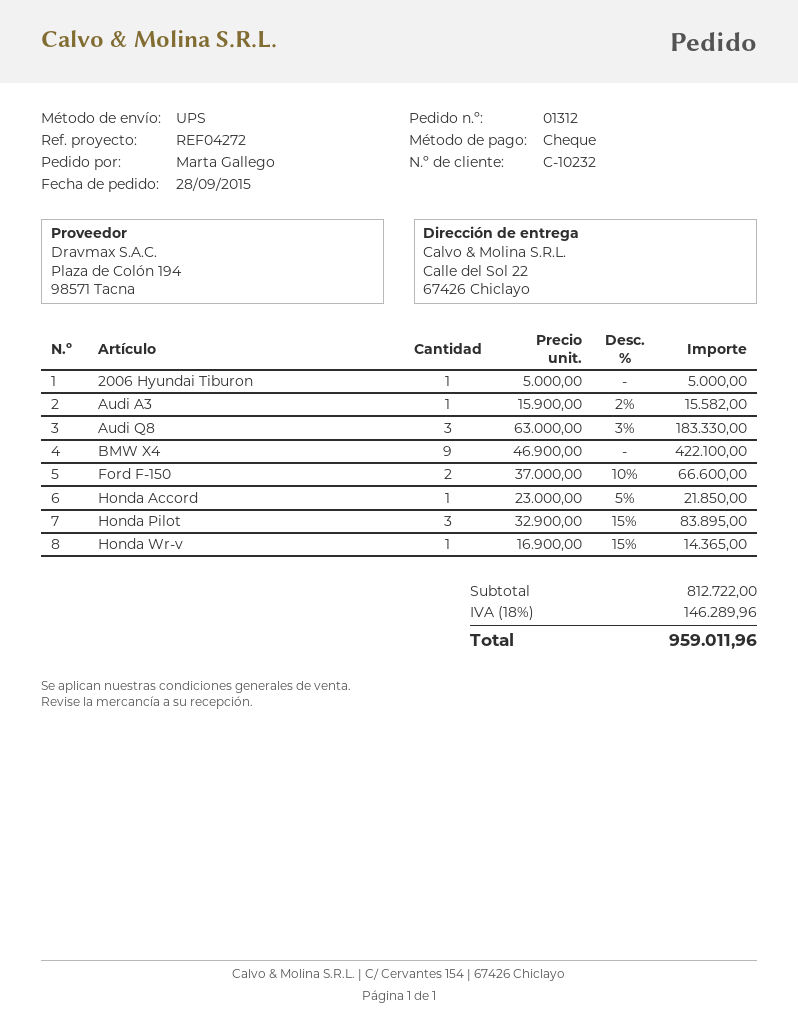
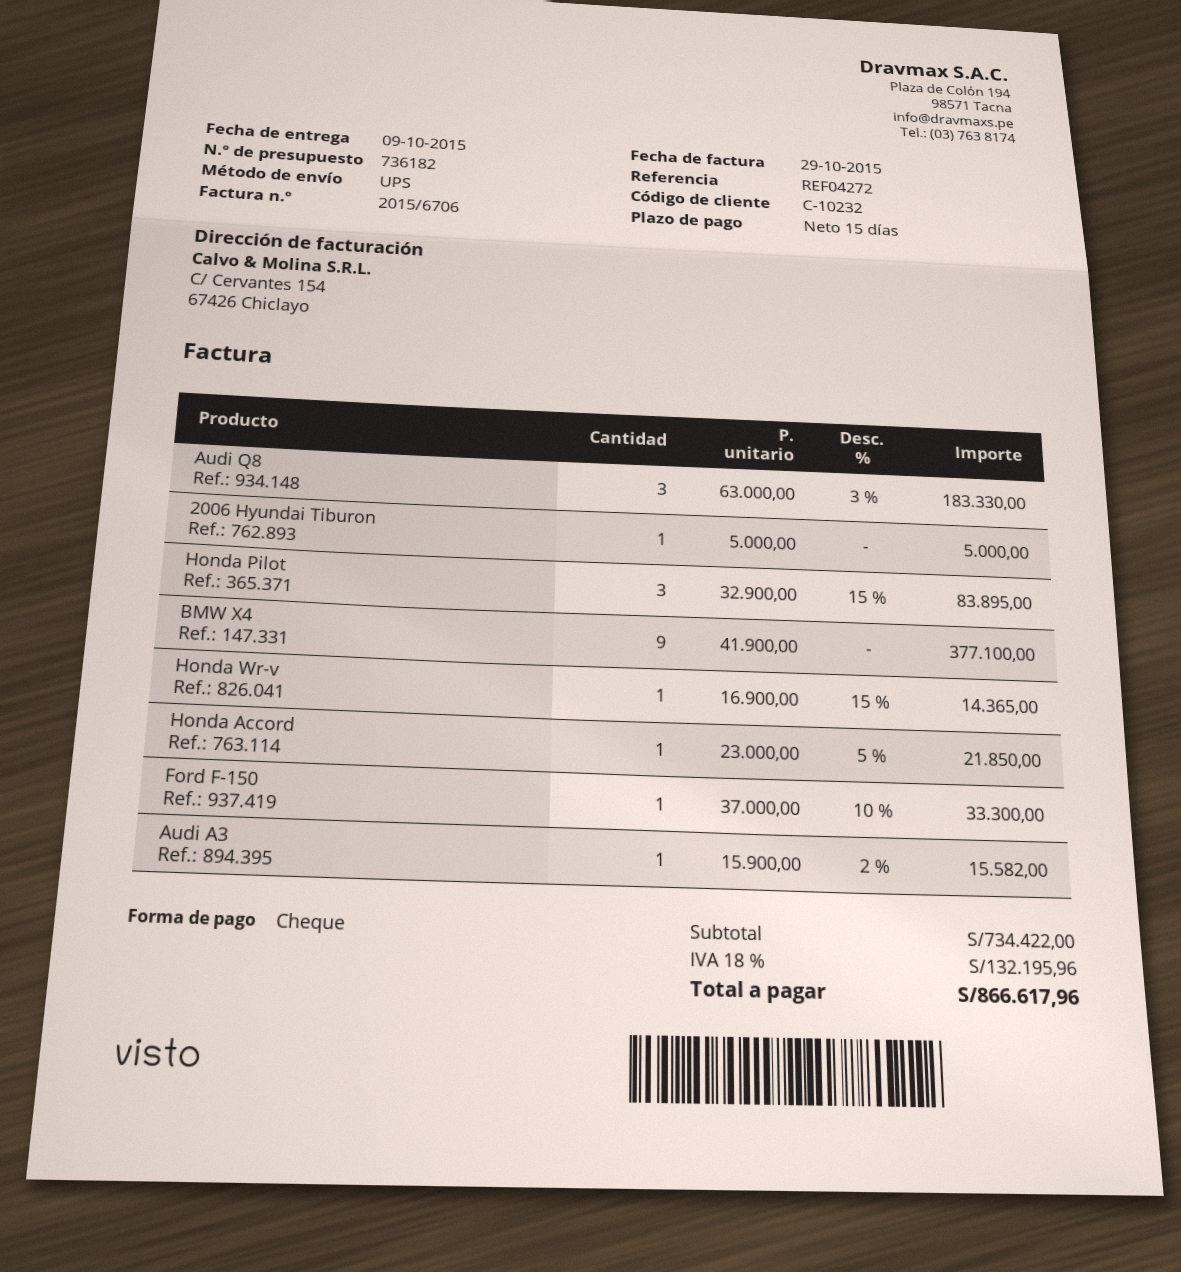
BMW X4: 9 x 46900.00 = 422100.00 -> 9 x 41900.00 = 377100.00
Ford F-150: 2 x 37000.00 - 10% = 66600.00 -> 1 x 37000.00 - 10% = 33300.00
subtotal: 812722.00 -> 734422.00
tax: 18% = 146289.96 -> 18% = 132195.96
total: 959011.96 -> 866617.96

